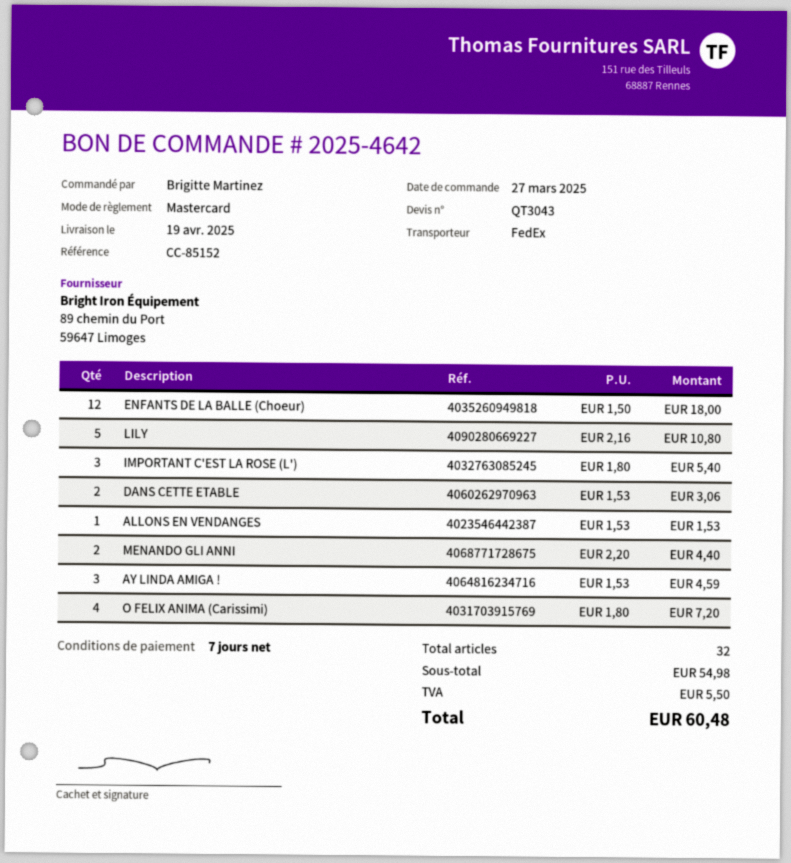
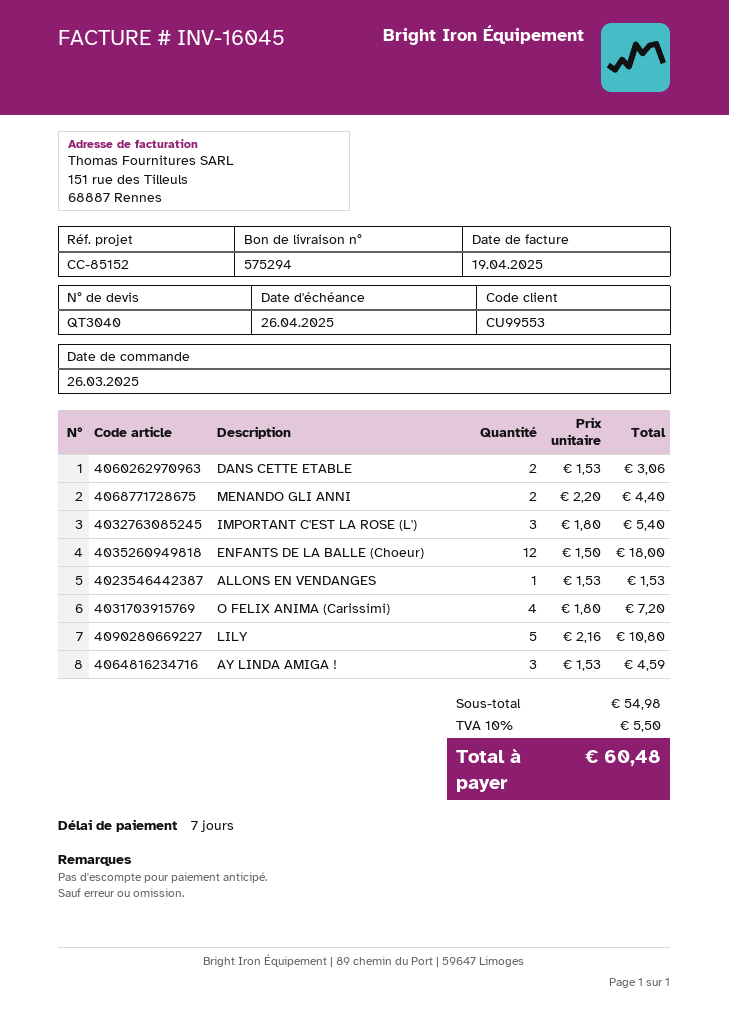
quote number: QT3043 -> QT3040
order date: 2025-03-27 -> 2025-03-26

